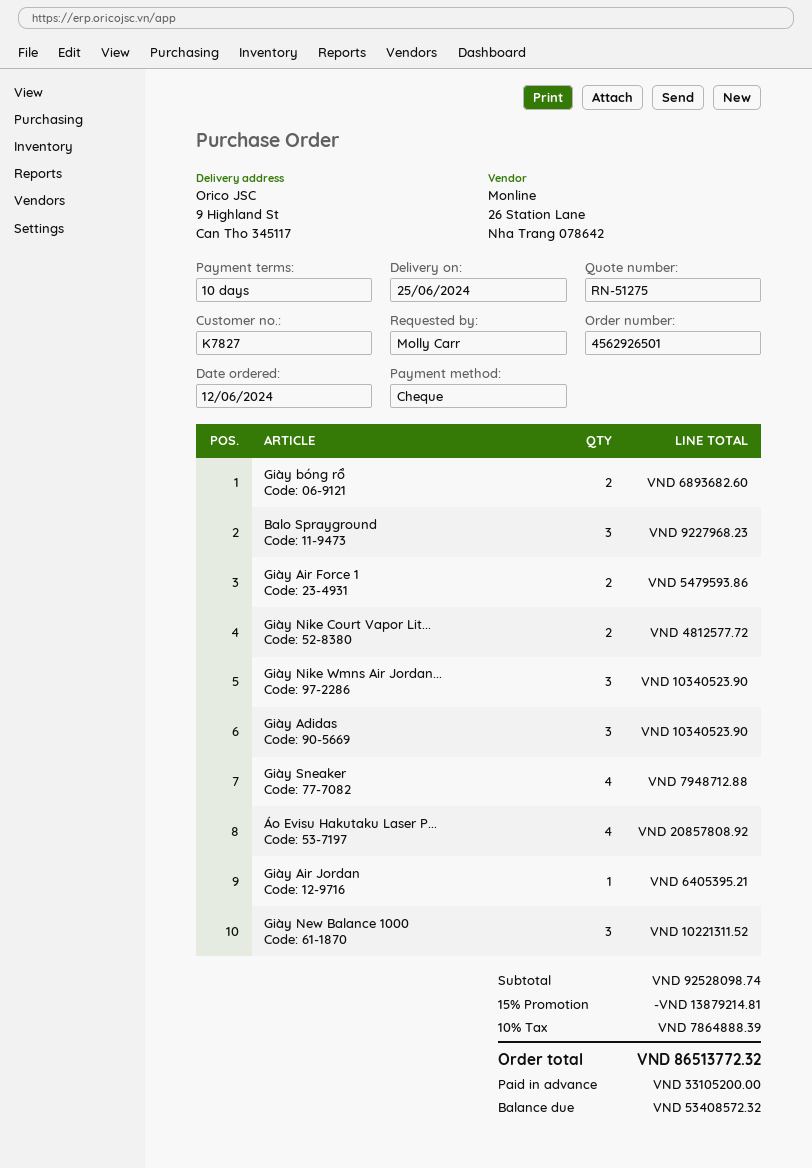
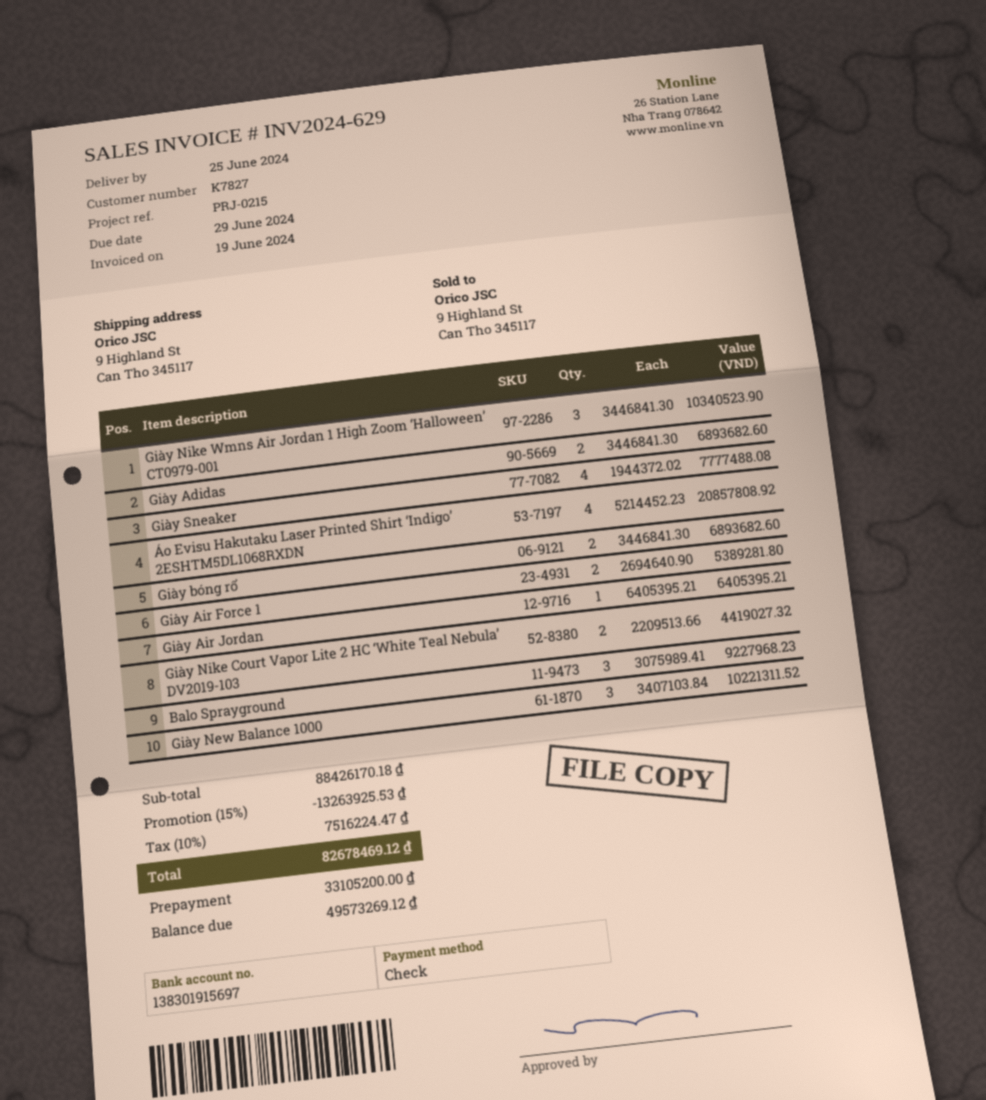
Giày Air Force 1: 2 for 5479593.86 -> 2 for 5389281.80
Giày Nike Court Vapor Lit...: 2 for 4812577.72 -> 2 for 4419027.32
Giày Adidas: 3 for 10340523.90 -> 2 for 6893682.60
Giày Sneaker: 4 for 7948712.88 -> 4 for 7777488.08
subtotal: 92528098.74 -> 88426170.18
discount: 15% = 13879214.81 -> 15% = 13263925.53
tax: 10% = 7864888.39 -> 10% = 7516224.47
total: 86513772.32 -> 82678469.12
balance: 53408572.32 -> 49573269.12

